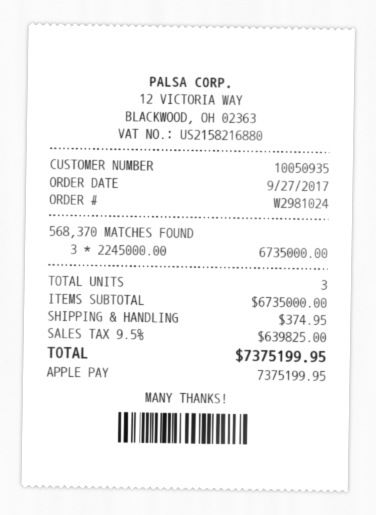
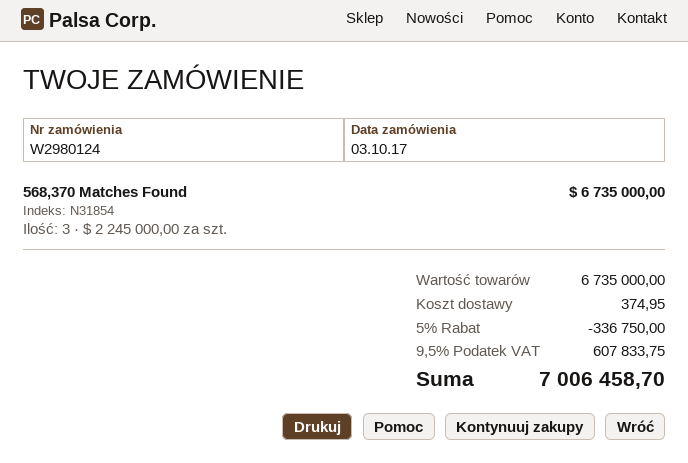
order number: W2981024 -> W2980124
order date: 2017-09-27 -> 2017-10-03
discount: none -> 5% = 336750.00
tax: 9.5% = 639825.00 -> 9.5% = 607833.75
total: 7375199.95 -> 7006458.70

